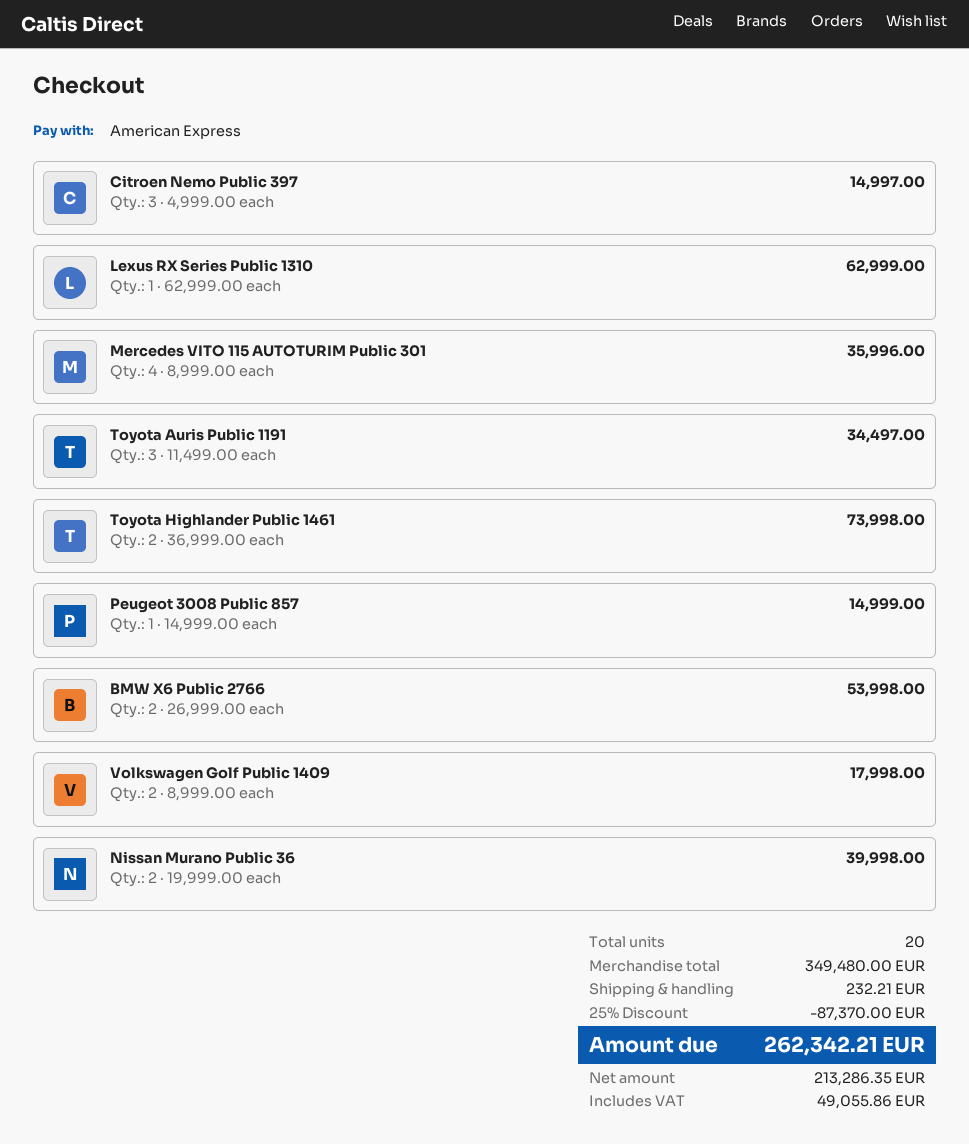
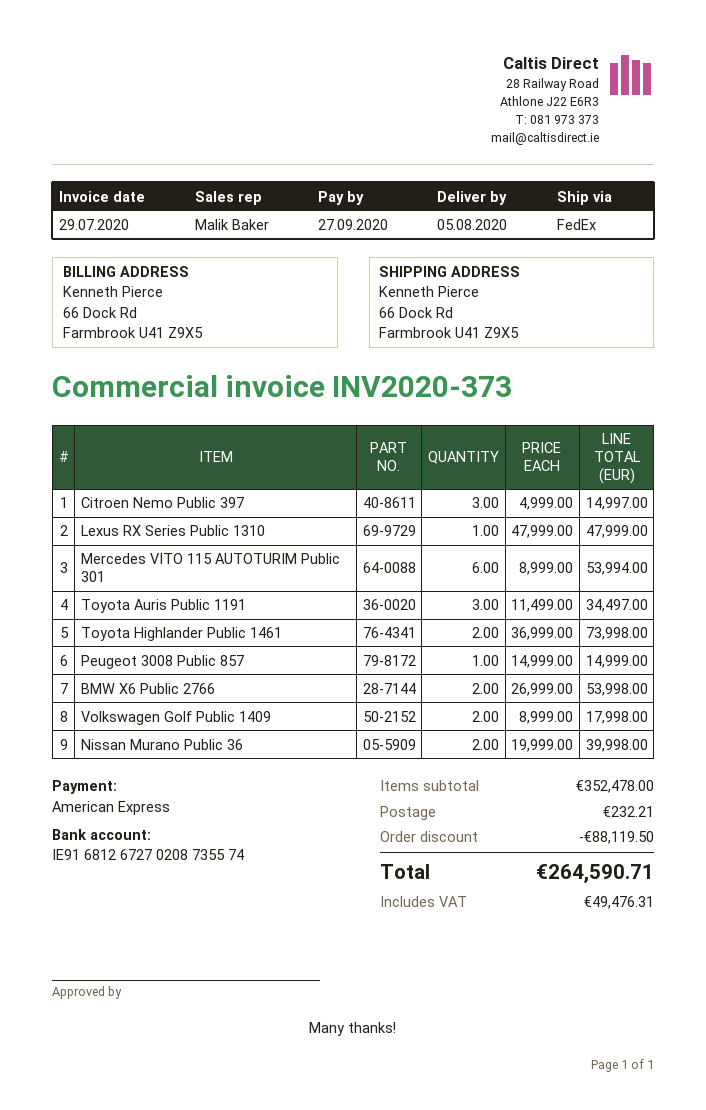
Lexus RX Series Public 1310: 1 x 62999.00 = 62999.00 -> 1 x 47999.00 = 47999.00
Mercedes VITO 115 AUTOTURIM Public 301: 4 x 8999.00 = 35996.00 -> 6 x 8999.00 = 53994.00
subtotal: 349480.00 -> 352478.00
discount: 87370.00 -> 88119.50
tax: 49055.86 -> 49476.31
total: 262342.21 -> 264590.71

